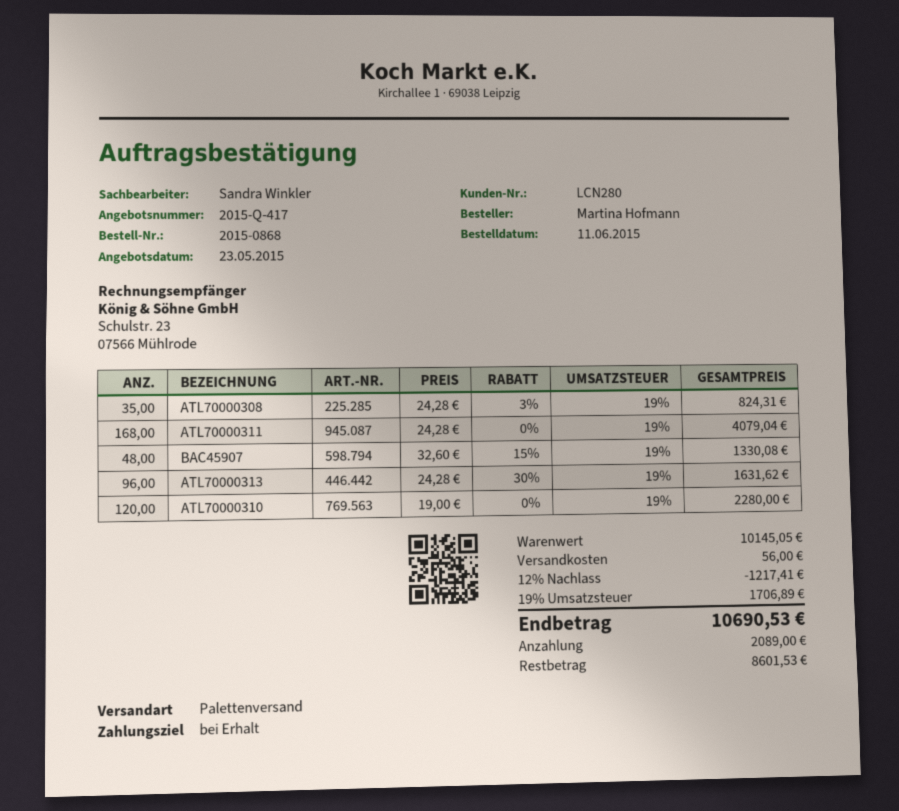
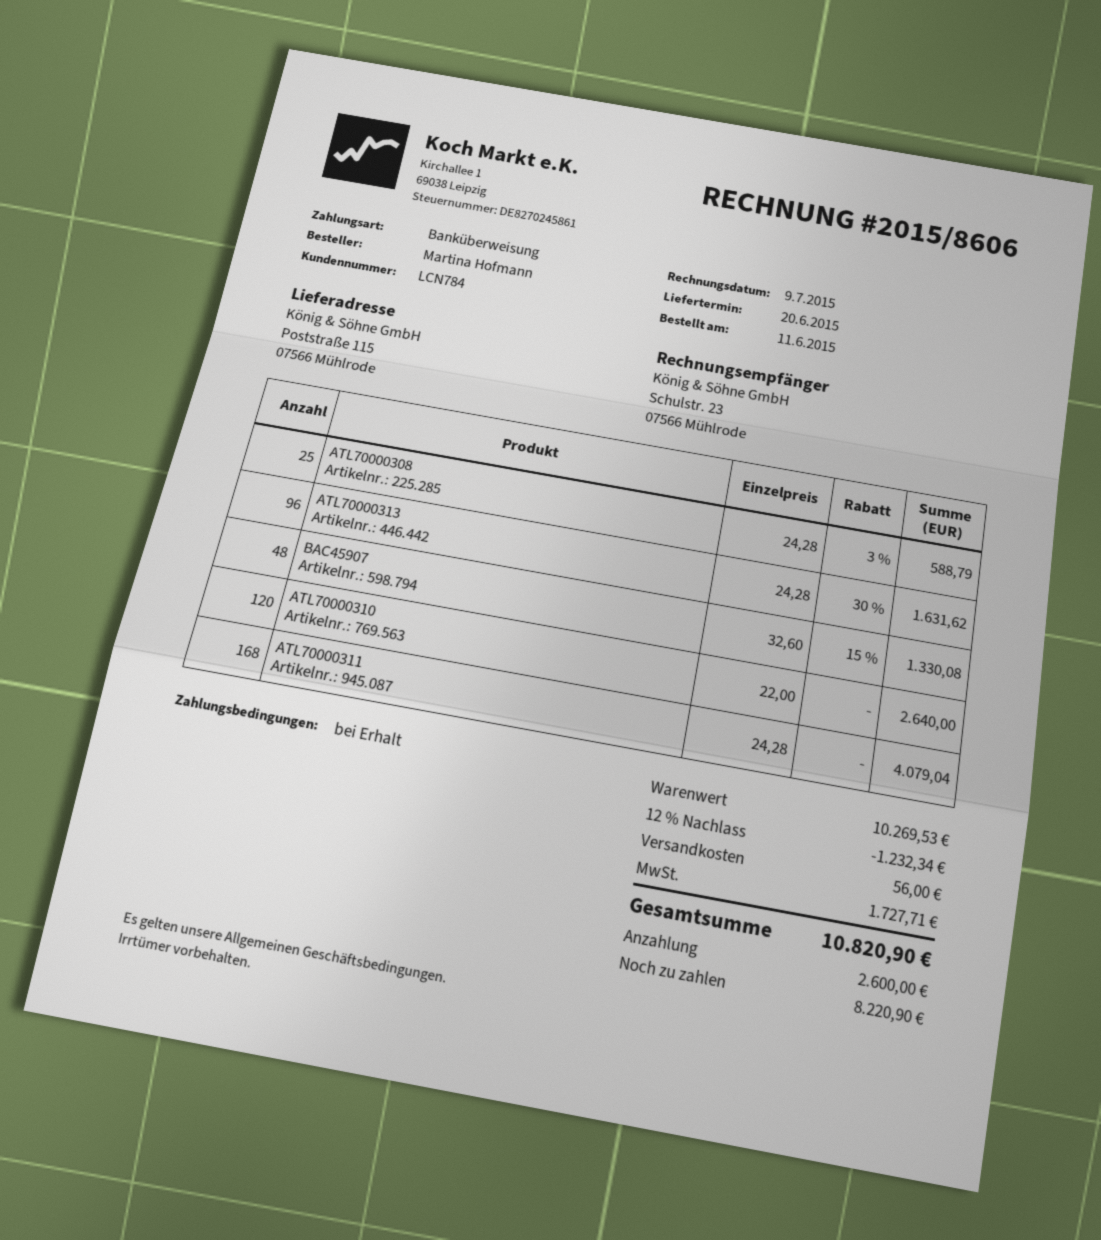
customer number: LCN280 -> LCN784
ATL70000308: 35 x 24.28 - 3% = 824.31 -> 25 x 24.28 - 3% = 588.79
ATL70000310: 120 x 19.00 = 2280.00 -> 120 x 22.00 = 2640.00
subtotal: 10145.05 -> 10269.53
discount: 12% = 1217.41 -> 12% = 1232.34
tax: 1706.89 -> 1727.71
total: 10690.53 -> 10820.90
deposit: 2089.00 -> 2600.00
balance: 8601.53 -> 8220.90

